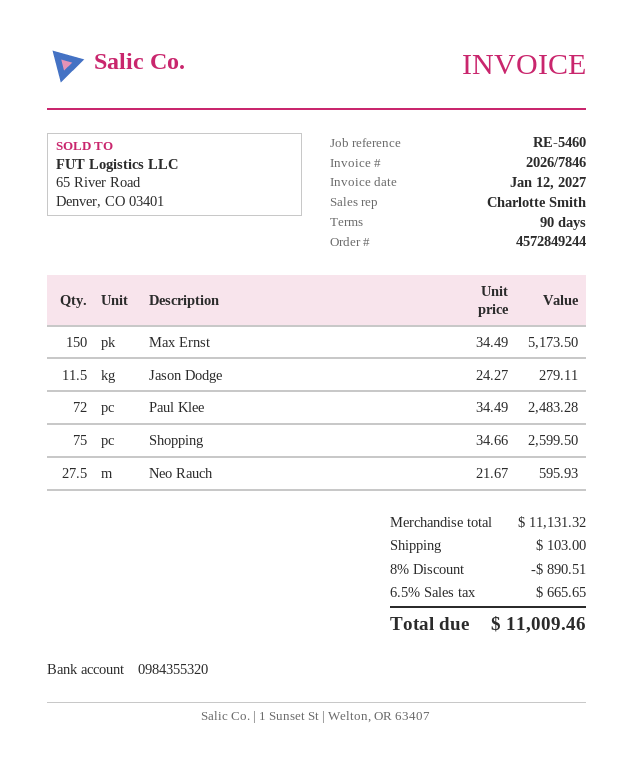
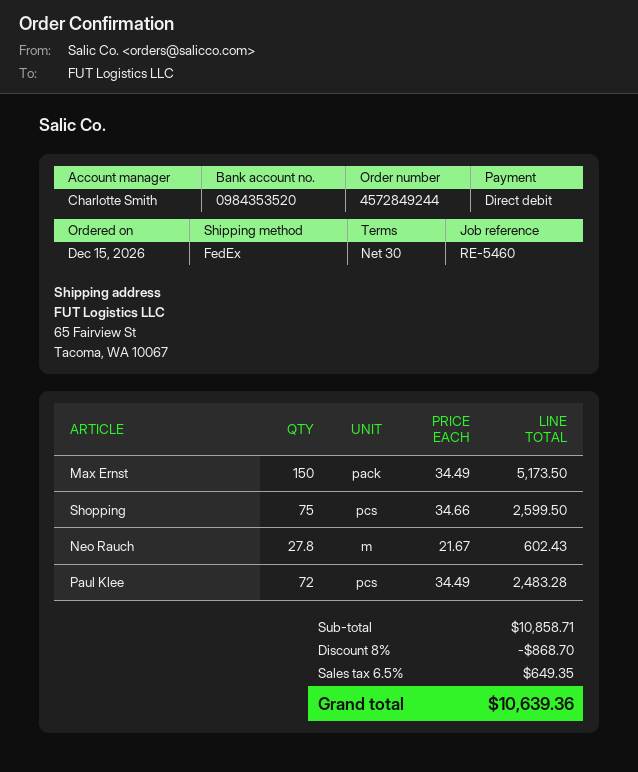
payment terms: 90 days -> 30 days
bank account: 0984355320 -> 0984353520
Jason Dodge: 11.5 x 24.27 = 279.11 -> none
Neo Rauch: 27.5 x 21.67 = 595.93 -> 27.8 x 21.67 = 602.43
subtotal: 11131.32 -> 10858.71
discount: 8% = 890.51 -> 8% = 868.70
shipping: 103.00 -> none
tax: 6.5% = 665.65 -> 6.5% = 649.35
total: 11009.46 -> 10639.36

